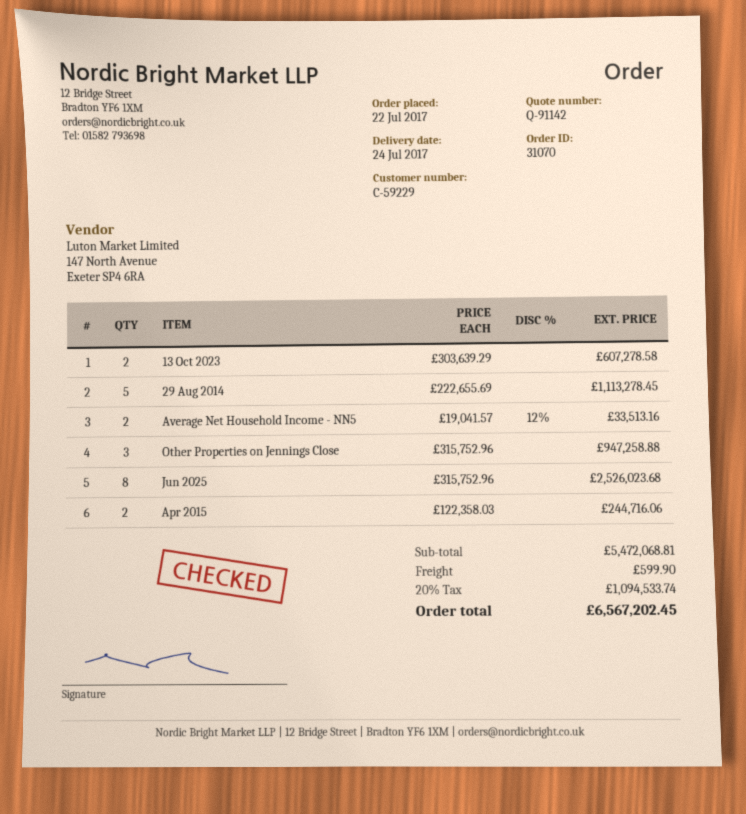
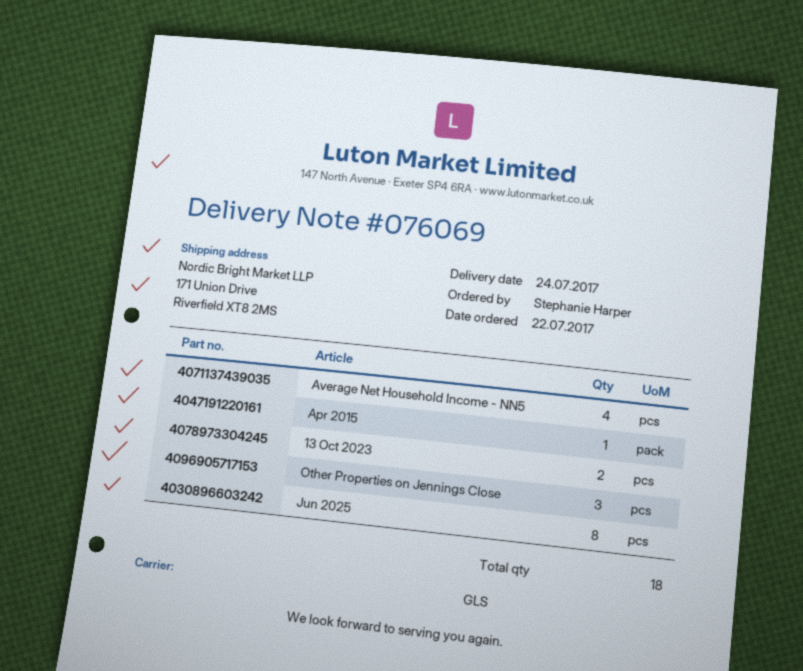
29 Aug 2014: 5 -> none
Average Net Household Income - NN5: 2 -> 4
Apr 2015: 2 -> 1

